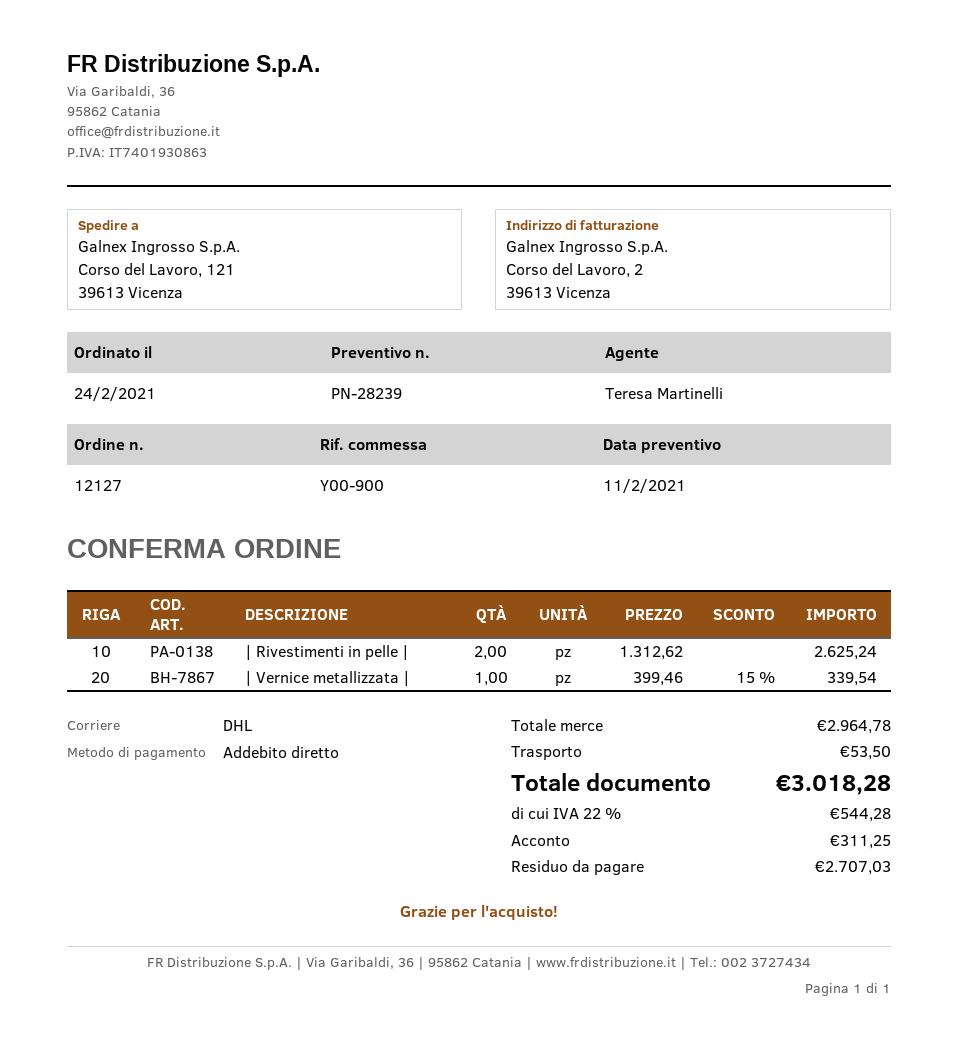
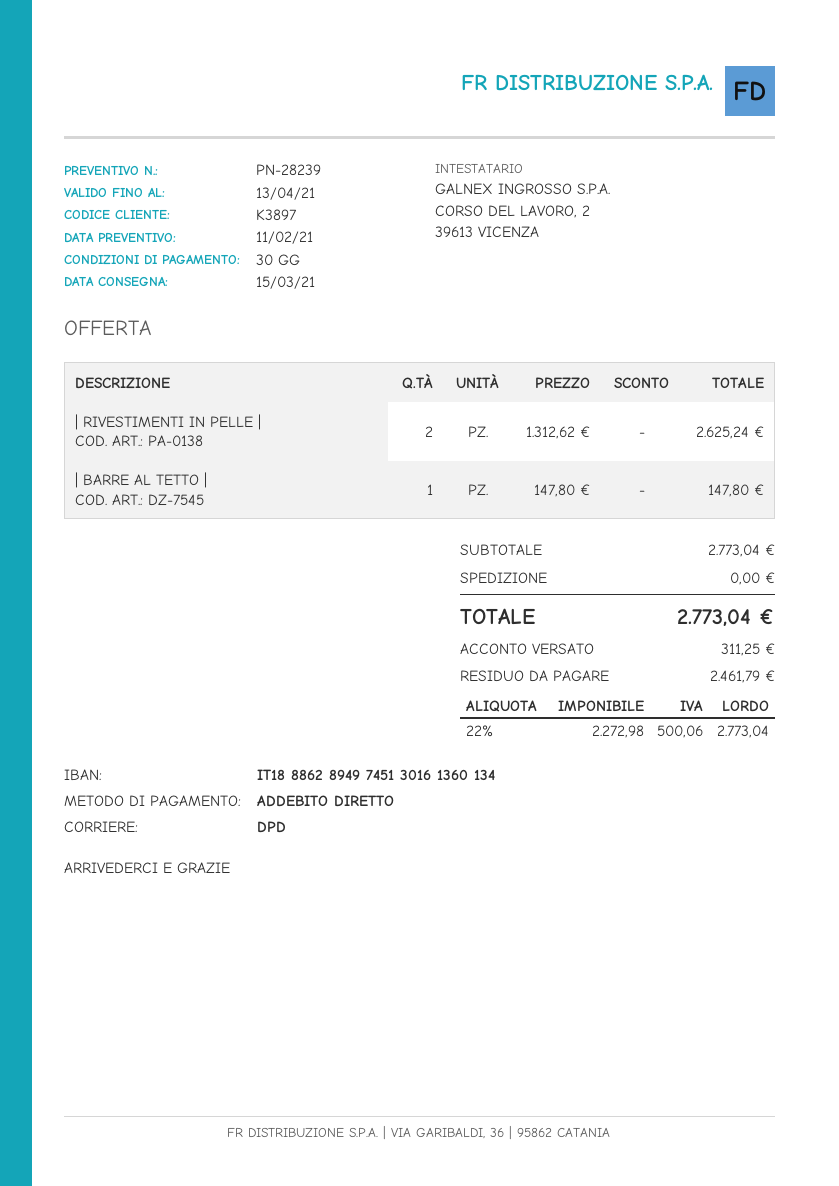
shipping method: DHL -> DPD
| Vernice metallizzata |: 1 x 399.46 - 15% = 339.54 -> none
| BARRE AL TETTO |: none -> 1 x 147.80 = 147.80
subtotal: 2964.78 -> 2773.04
shipping: 53.50 -> 0.00
tax: 22% = 544.28 -> 22% = 500.06
total: 3018.28 -> 2773.04
balance: 2707.03 -> 2461.79

